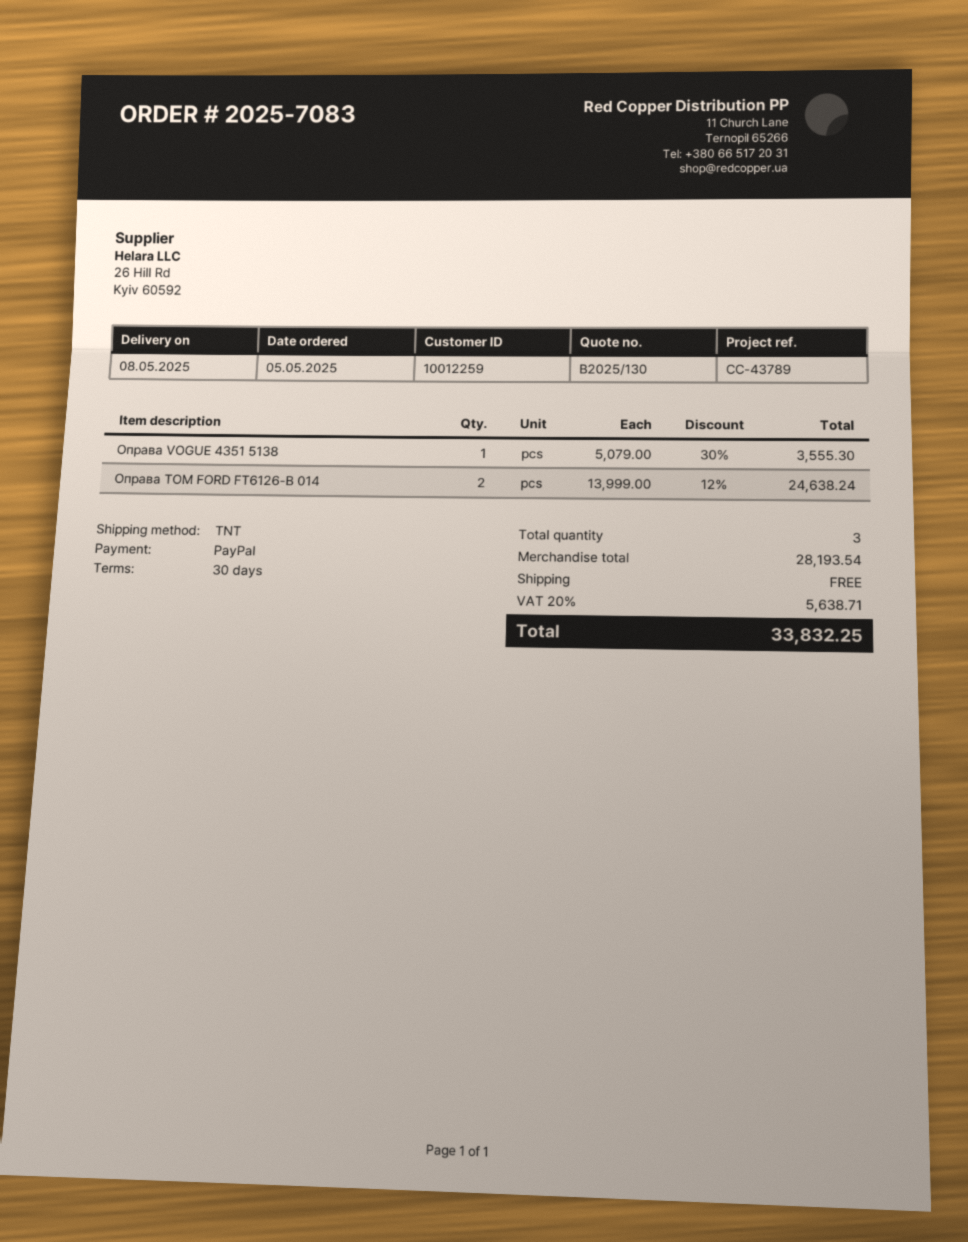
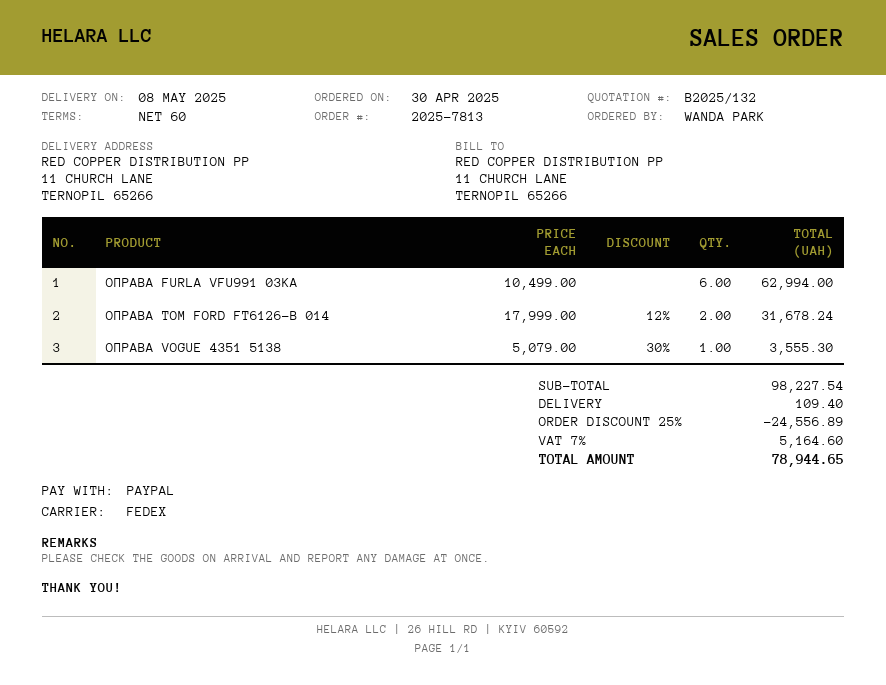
quote number: B2025/130 -> B2025/132
order number: 2025-7083 -> 2025-7813
order date: 2025-05-05 -> 2025-04-30
payment terms: 30 days -> 60 days
shipping method: TNT -> FedEx
Оправа TOM FORD FT6126-B 014: 2 x 13999.00 - 12% = 24638.24 -> 2 x 17999.00 - 12% = 31678.24
ОПРАВА FURLA VFU991 03KA: none -> 6 x 10499.00 = 62994.00
subtotal: 28193.54 -> 98227.54
discount: none -> 25% = 24556.89
shipping: 0.00 -> 109.40
tax: 20% = 5638.71 -> 7% = 5164.60
total: 33832.25 -> 78944.65

